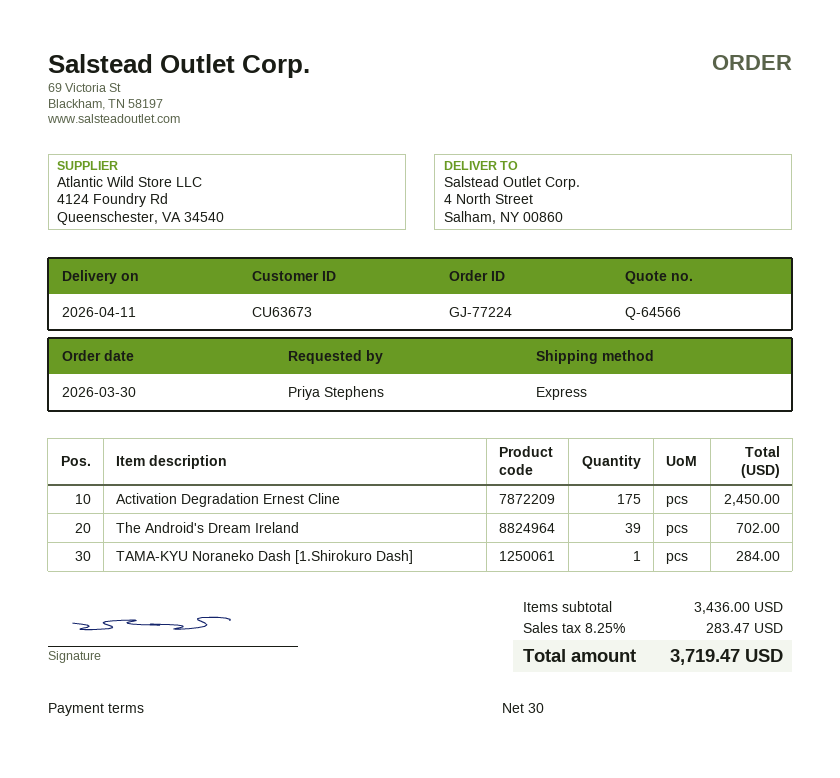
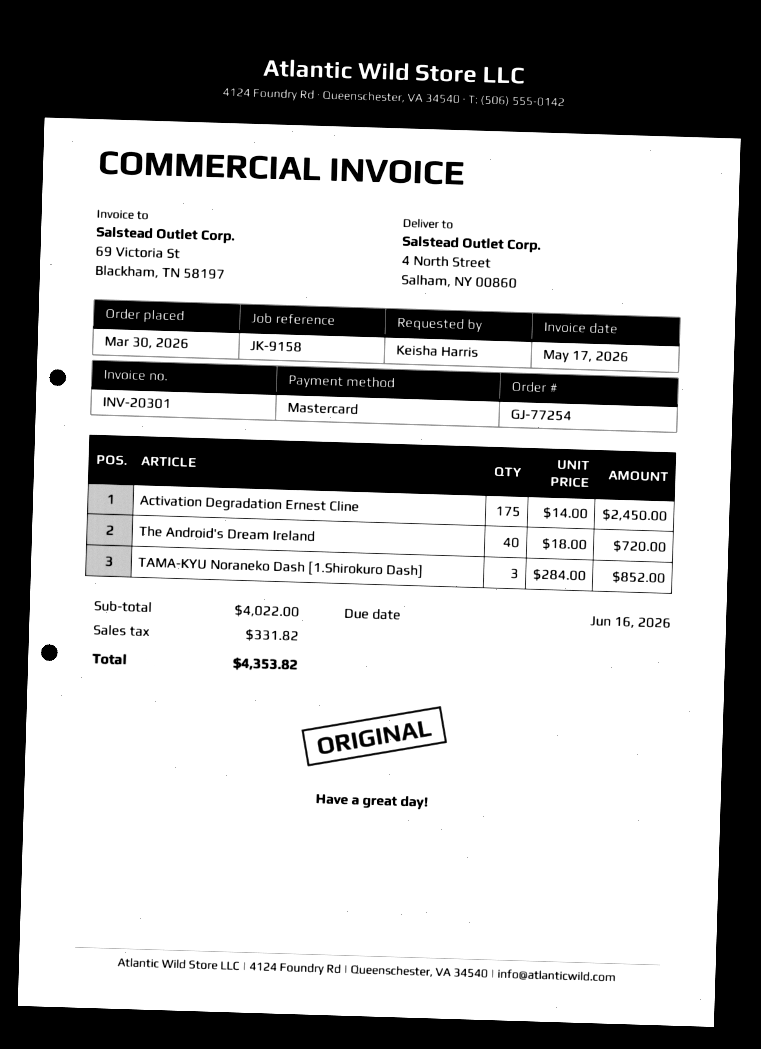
order number: GJ-77224 -> GJ-77254
ordered by: Priya Stephens -> Keisha Harris
The Android's Dream Ireland: 39 for 702.00 -> 40 for 720.00
TAMA-KYU Noraneko Dash [1.Shirokuro Dash]: 1 for 284.00 -> 3 for 852.00
subtotal: 3436.00 -> 4022.00
tax: 283.47 -> 331.82
total: 3719.47 -> 4353.82

